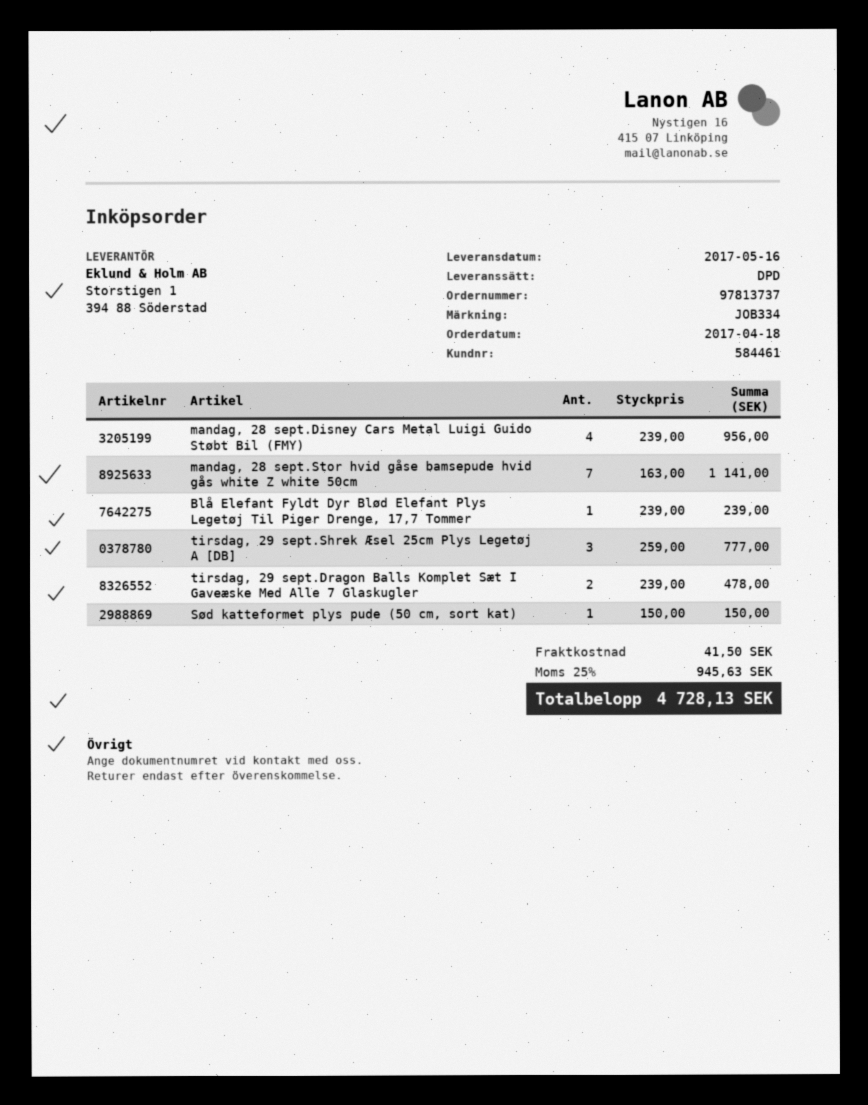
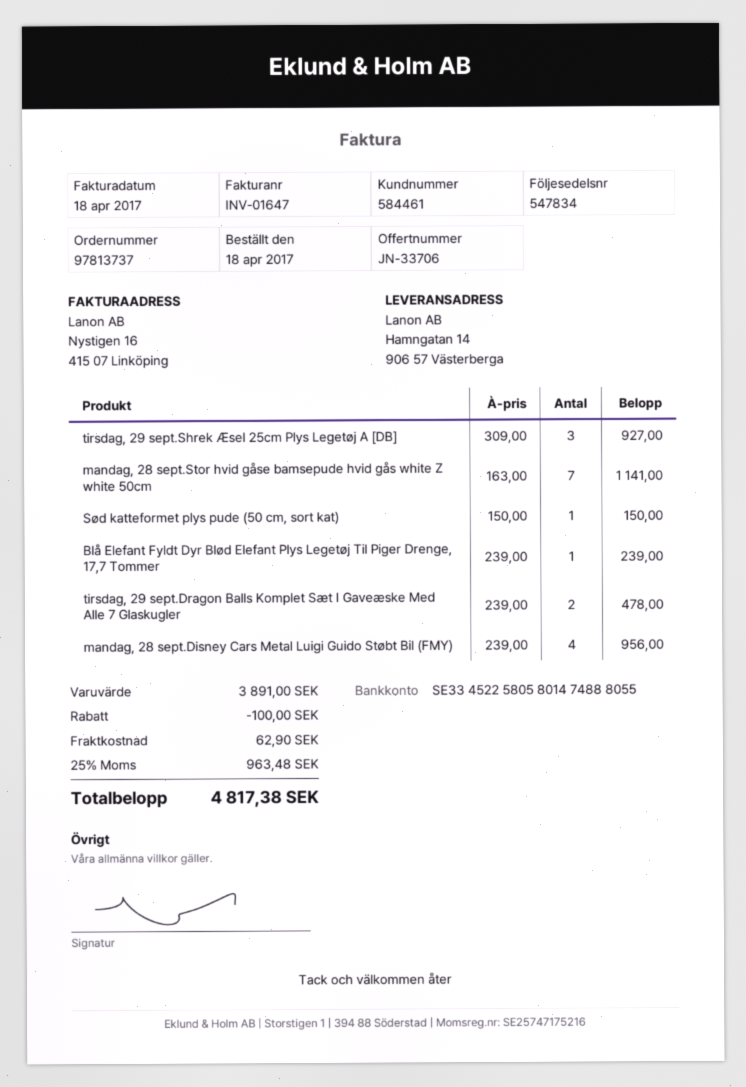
tirsdag, 29 sept.Shrek Æsel 25cm Plys Legetøj A [DB]: 3 x 259.00 = 777.00 -> 3 x 309.00 = 927.00
discount: none -> 100.00
shipping: 41.50 -> 62.90
tax: 25% = 945.63 -> 25% = 963.48
total: 4728.13 -> 4817.38

